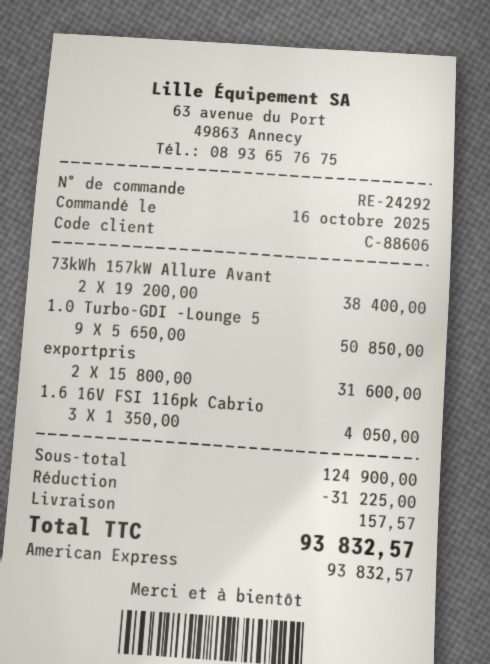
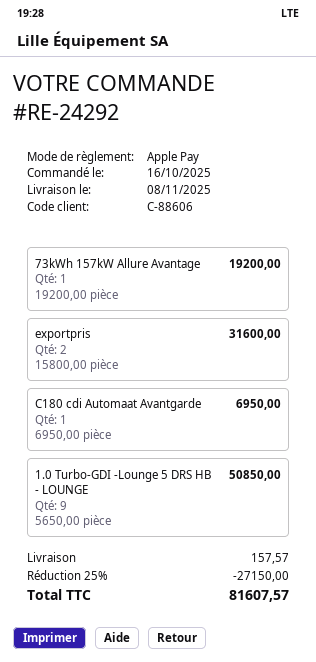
payment method: American Express -> Apple Pay
73kWh 157kW Allure Avant: 2 x 19200.00 = 38400.00 -> 1 x 19200.00 = 19200.00
1.6 16V FSI 116pk Cabrio: 3 x 1350.00 = 4050.00 -> none
C180 cdi Automaat Avantgarde: none -> 1 x 6950.00 = 6950.00
discount: 31225.00 -> 27150.00
total: 93832.57 -> 81607.57

